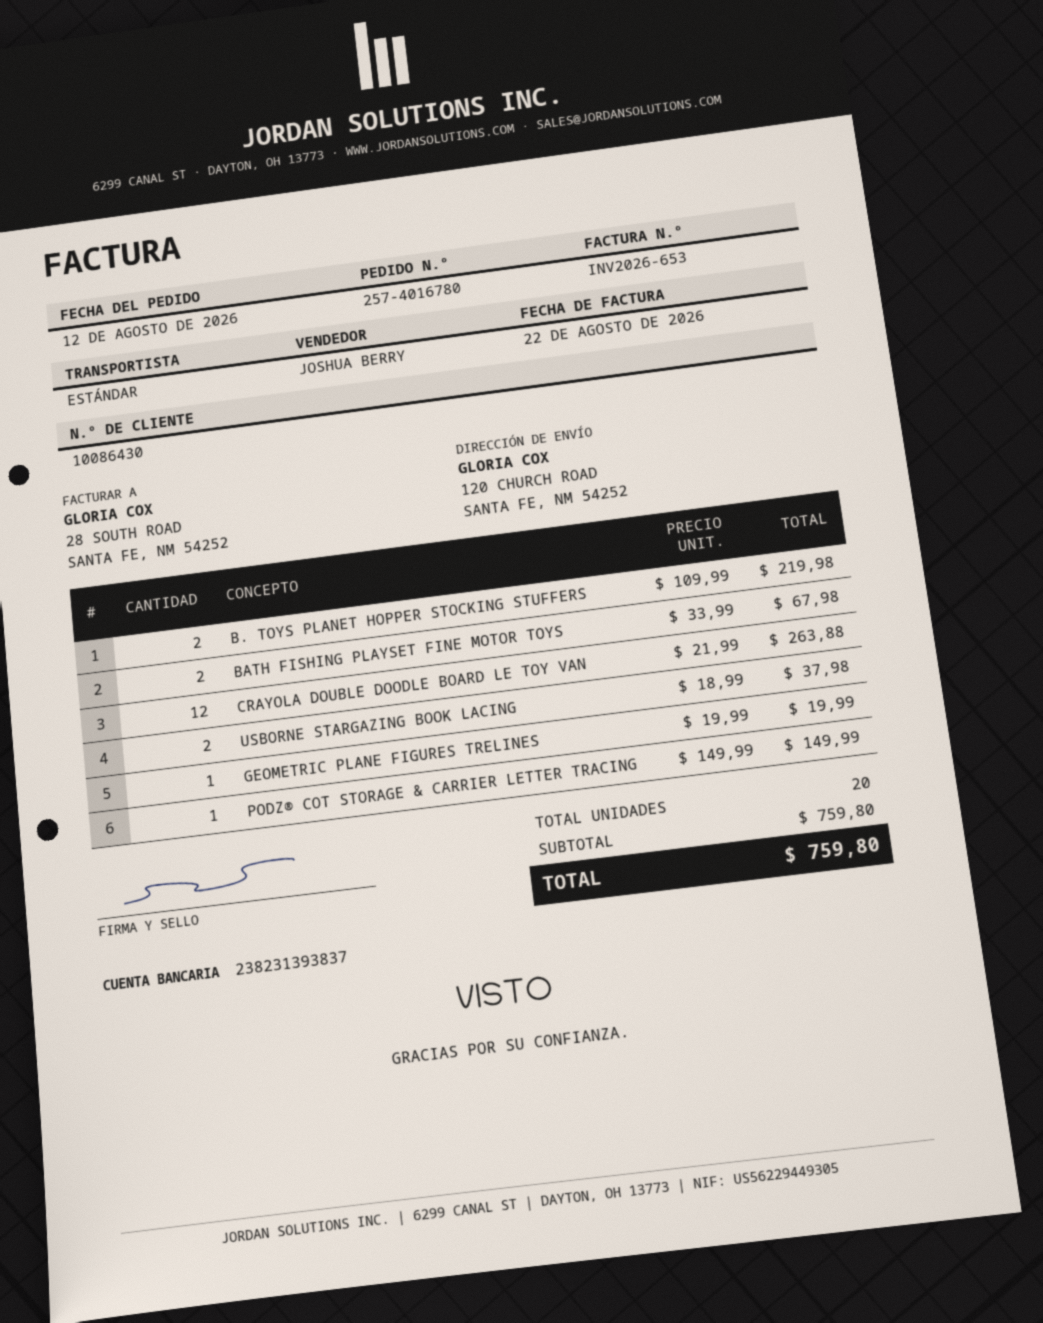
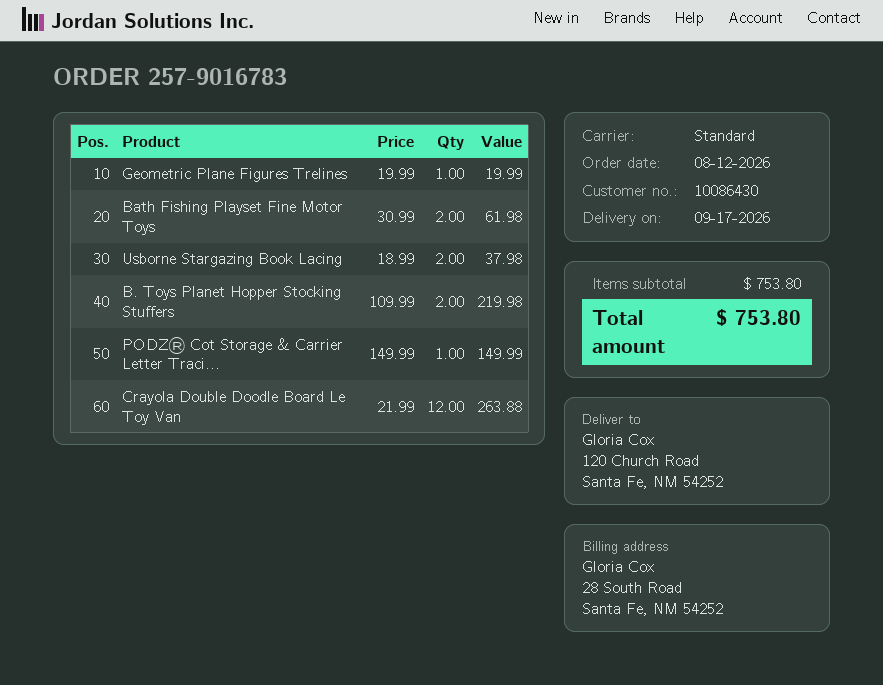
order number: 257-4016780 -> 257-9016783
BATH FISHING PLAYSET FINE MOTOR TOYS: 2 x 33.99 = 67.98 -> 2 x 30.99 = 61.98
subtotal: 759.80 -> 753.80
total: 759.80 -> 753.80

